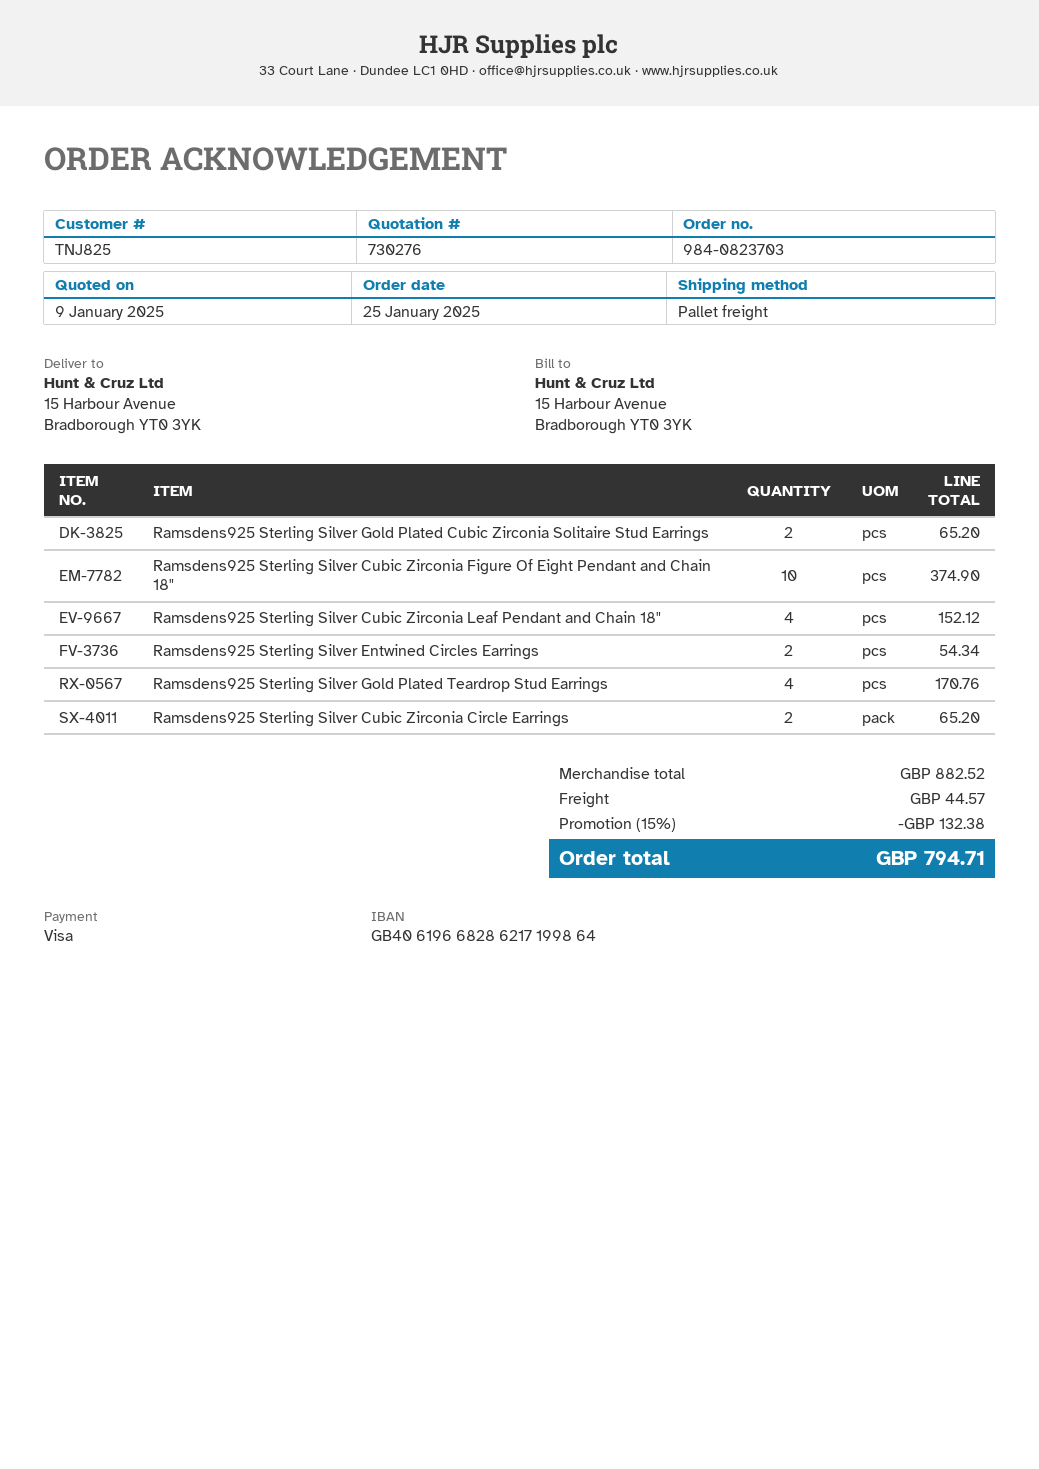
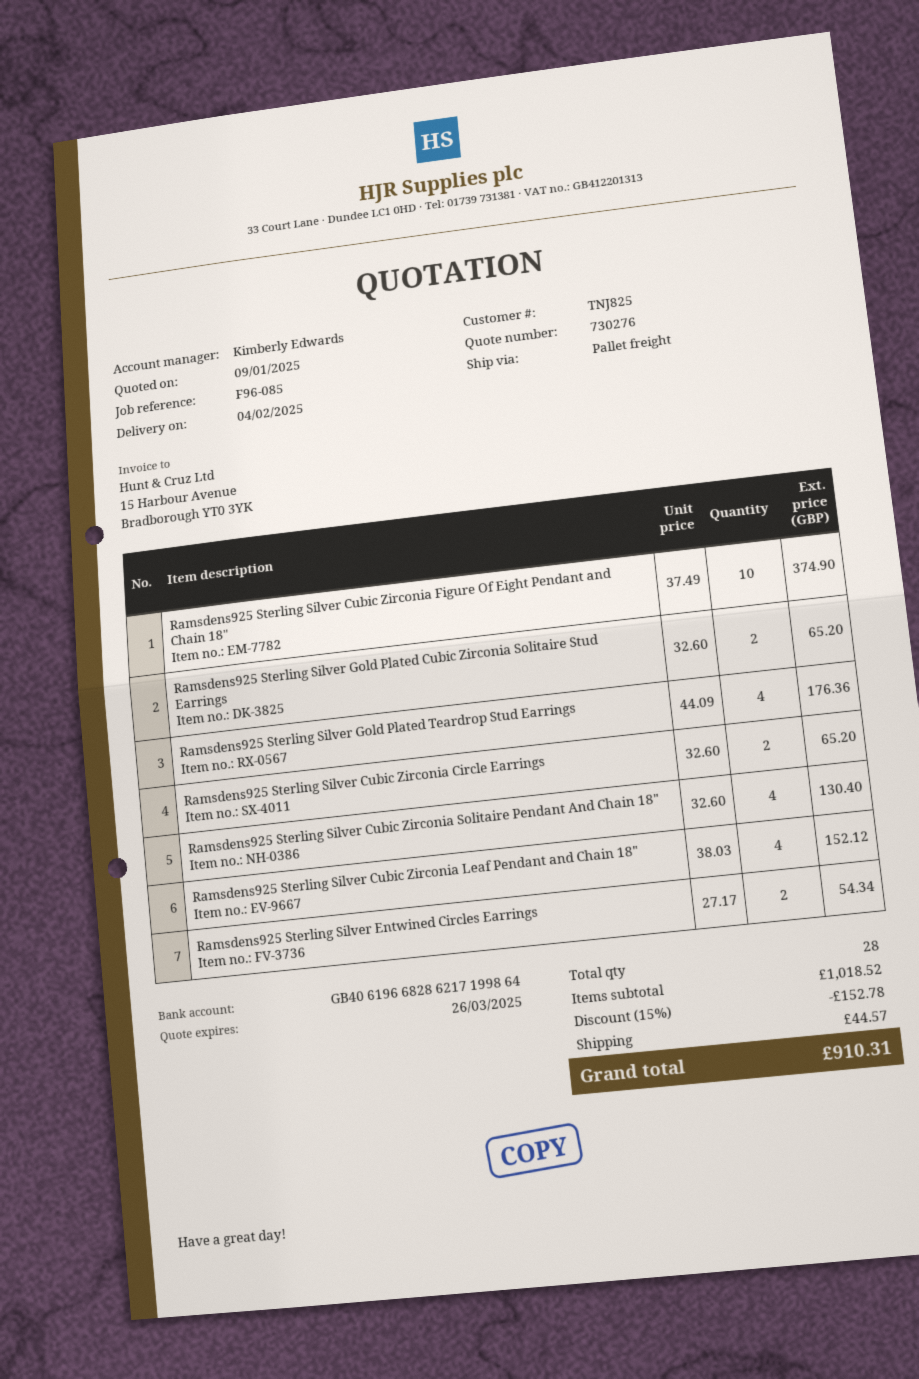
Ramsdens925 Sterling Silver Gold Plated Teardrop Stud Earrings: 4 for 170.76 -> 4 for 176.36
Ramsdens925 Sterling Silver Cubic Zirconia Solitaire Pendant And Chain 18": none -> 4 for 130.40
subtotal: 882.52 -> 1018.52
discount: 15% = 132.38 -> 15% = 152.78
total: 794.71 -> 910.31

